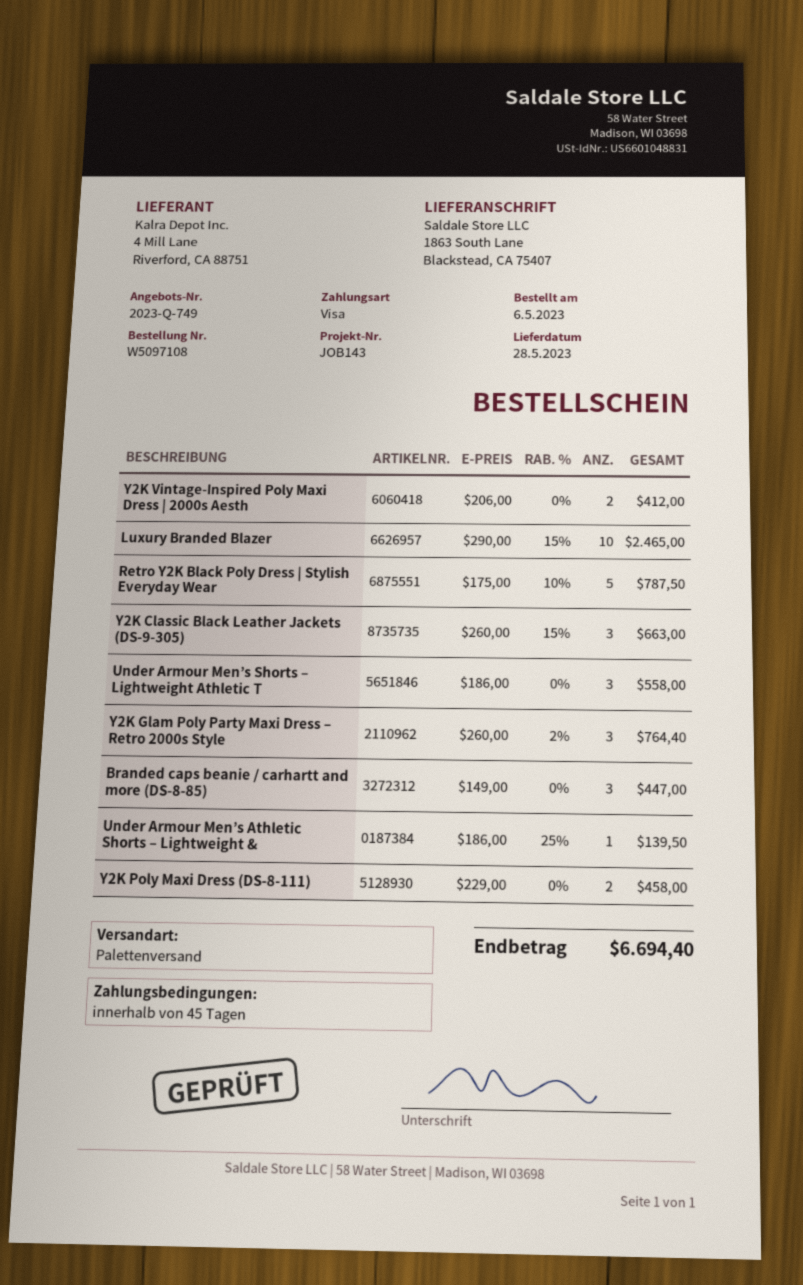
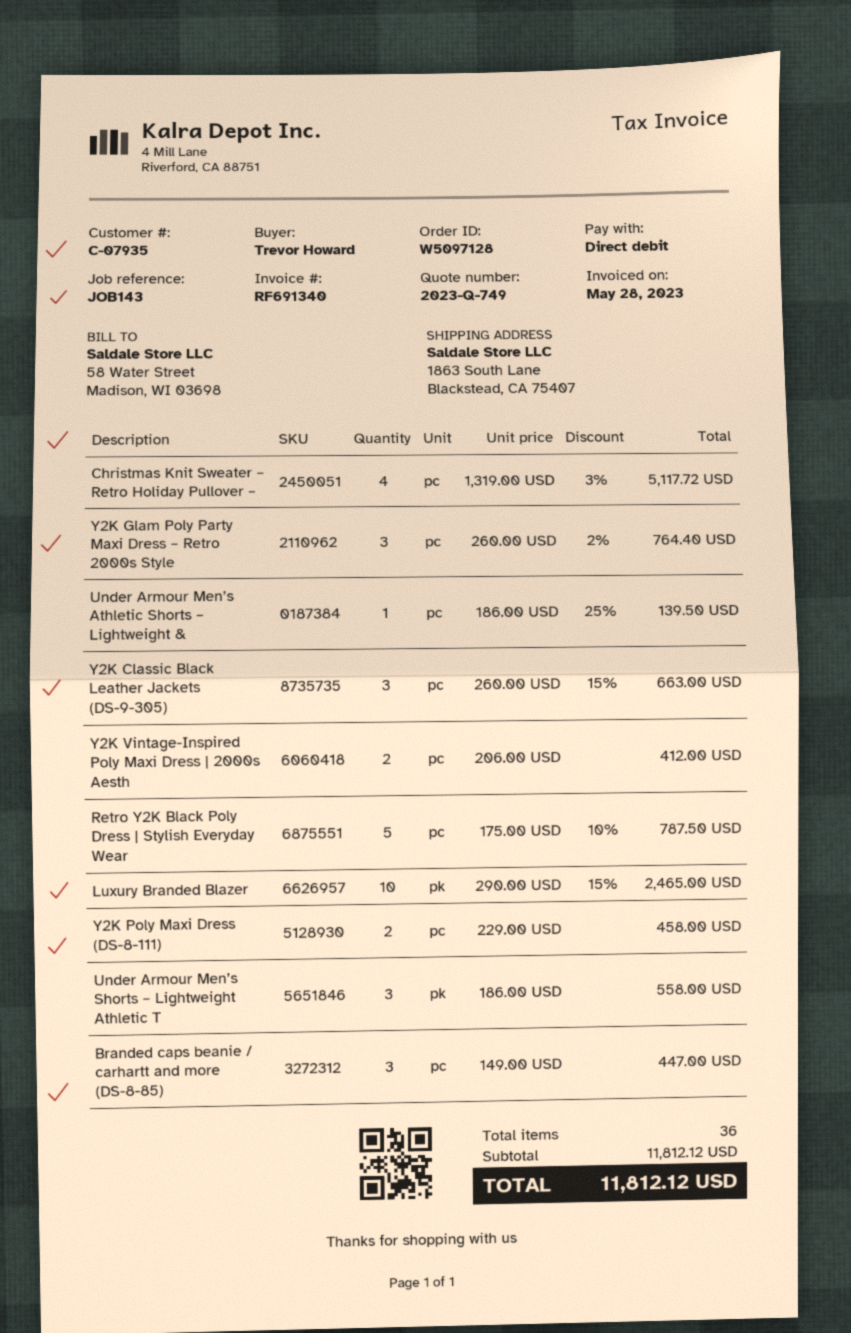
order number: W5097108 -> W5097128
payment method: Visa -> direct debit
Christmas Knit Sweater – Retro Holiday Pullover –: none -> 4 x 1319.00 - 3% = 5117.72
total: 6694.40 -> 11812.12

